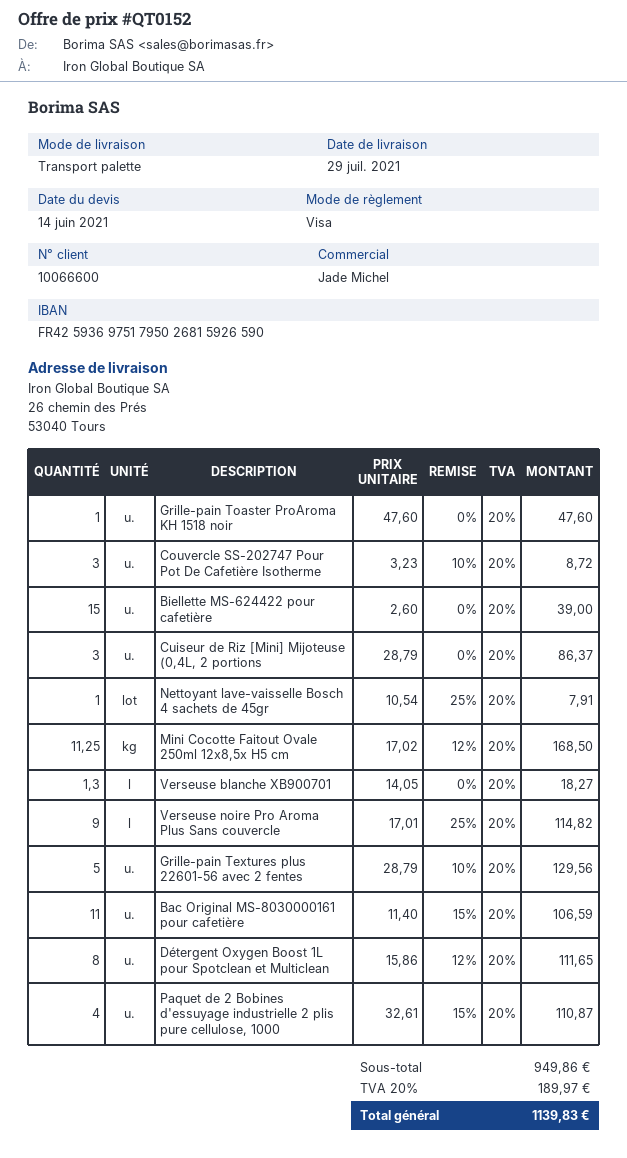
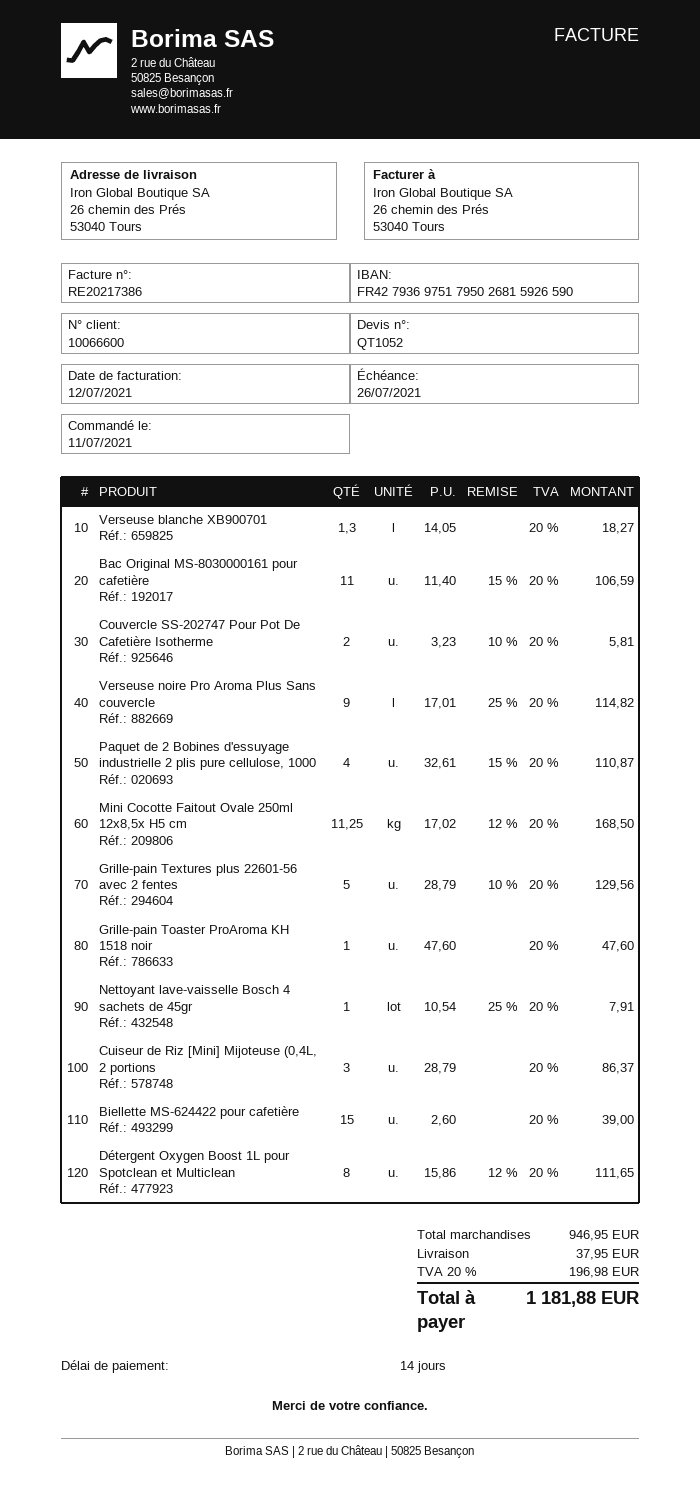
quote number: QT0152 -> QT1052
bank account: FR4259369751795026815926590 -> FR4279369751795026815926590
Couvercle SS-202747 Pour Pot De Cafetière Isotherme: 3 x 3.23 - 10% = 8.72 -> 2 x 3.23 - 10% = 5.81
subtotal: 949.86 -> 946.95
shipping: none -> 37.95
tax: 20% = 189.97 -> 20% = 196.98
total: 1139.83 -> 1181.88

